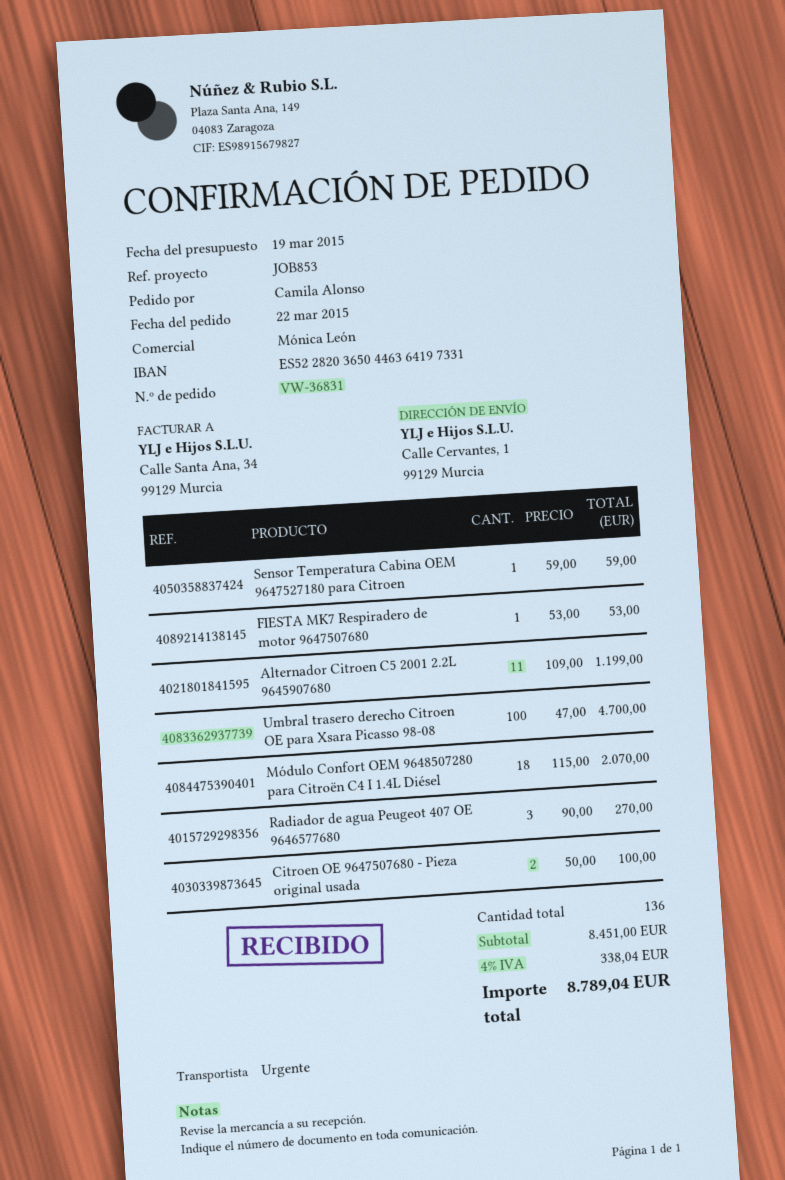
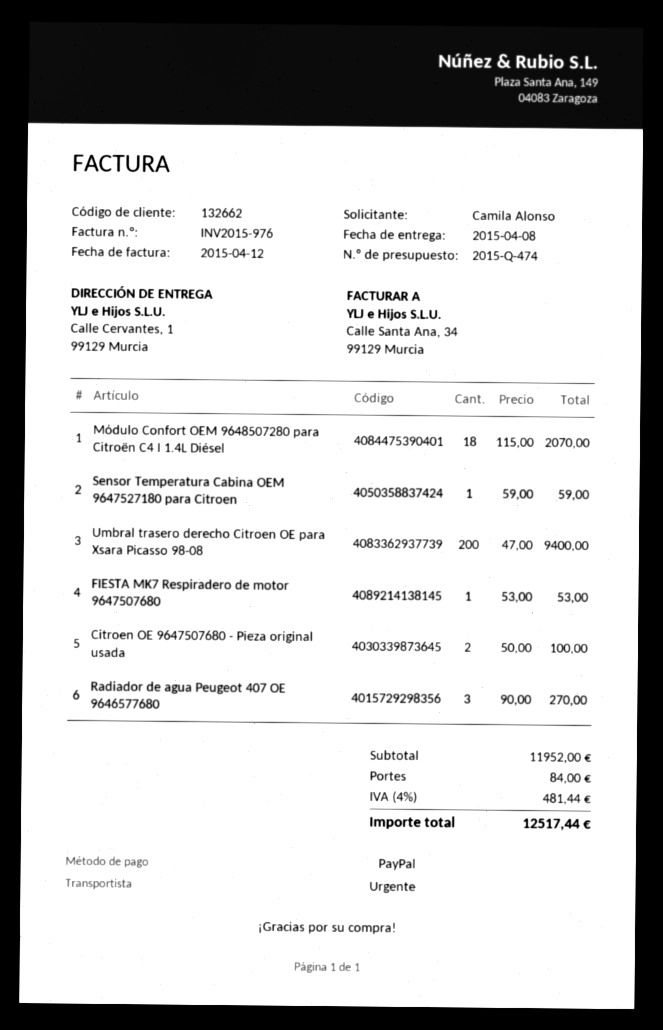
Alternador Citroen C5 2001 2.2L 9645907680: 11 x 109.00 = 1199.00 -> none
Umbral trasero derecho Citroen OE para Xsara Picasso 98-08: 100 x 47.00 = 4700.00 -> 200 x 47.00 = 9400.00
subtotal: 8451.00 -> 11952.00
shipping: none -> 84.00
tax: 4% = 338.04 -> 4% = 481.44
total: 8789.04 -> 12517.44

